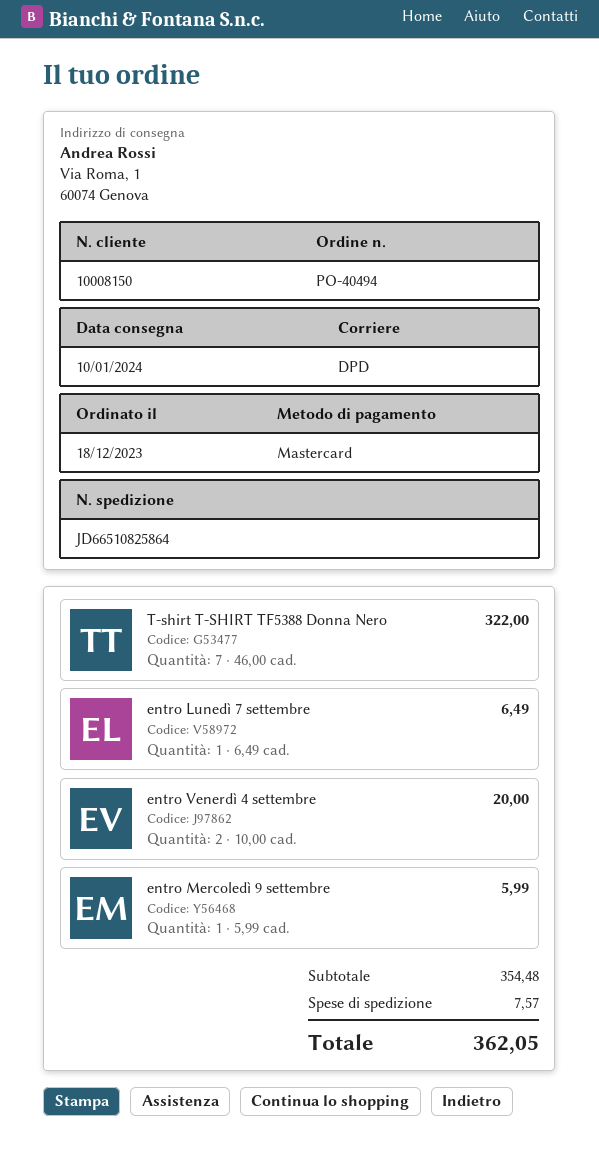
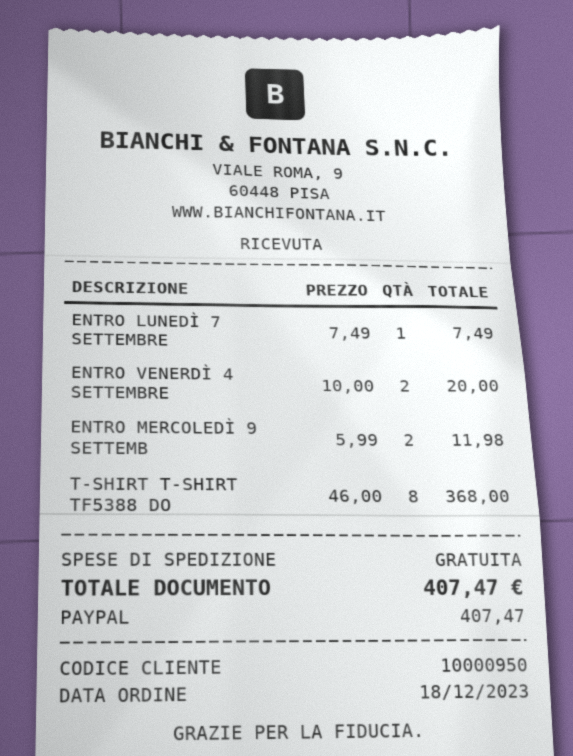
customer number: 10008150 -> 10000950
payment method: Mastercard -> PayPal
T-shirt T-SHIRT TF5388 Donna Nero: 7 x 46.00 = 322.00 -> 8 x 46.00 = 368.00
entro Lunedì 7 settembre: 1 x 6.49 = 6.49 -> 1 x 7.49 = 7.49
entro Mercoledì 9 settembre: 1 x 5.99 = 5.99 -> 2 x 5.99 = 11.98
shipping: 7.57 -> 0.00
total: 362.05 -> 407.47

